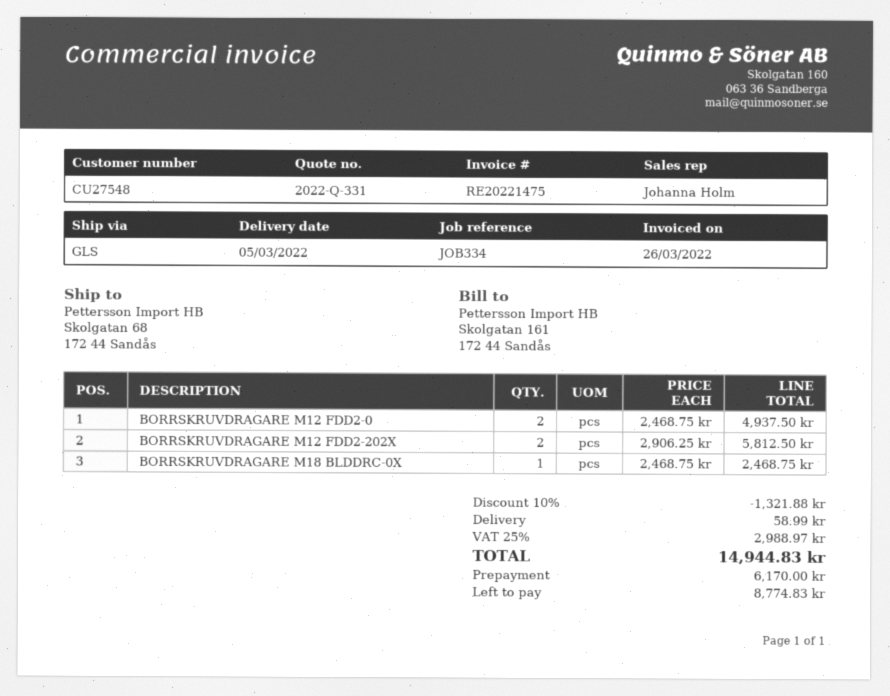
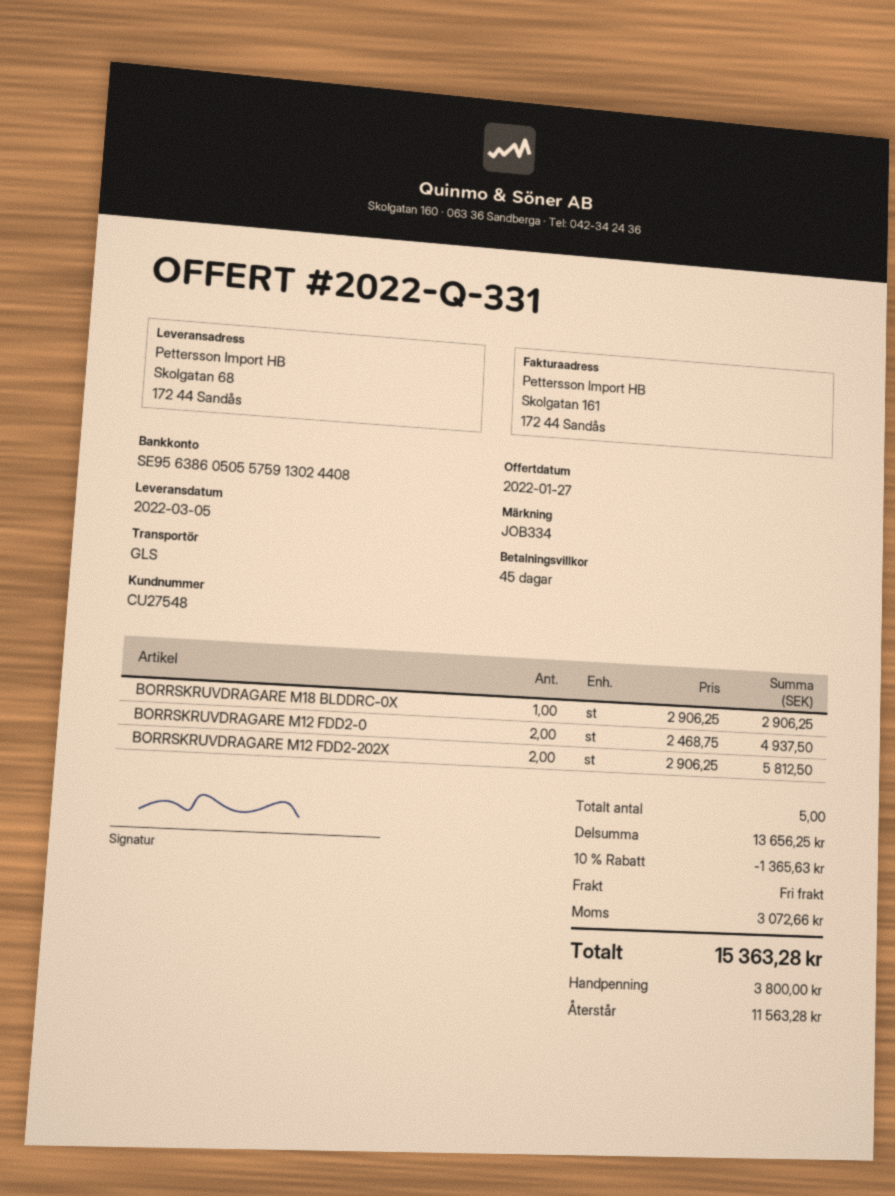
BORRSKRUVDRAGARE M18 BLDDRC-0X: 1 x 2468.75 = 2468.75 -> 1 x 2906.25 = 2906.25
discount: 10% = 1321.88 -> 10% = 1365.63
shipping: 58.99 -> 0.00
tax: 2988.97 -> 3072.66
total: 14944.83 -> 15363.28
deposit: 6170.00 -> 3800.00
balance: 8774.83 -> 11563.28

